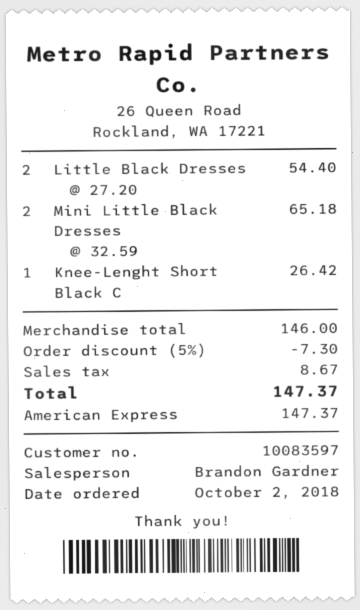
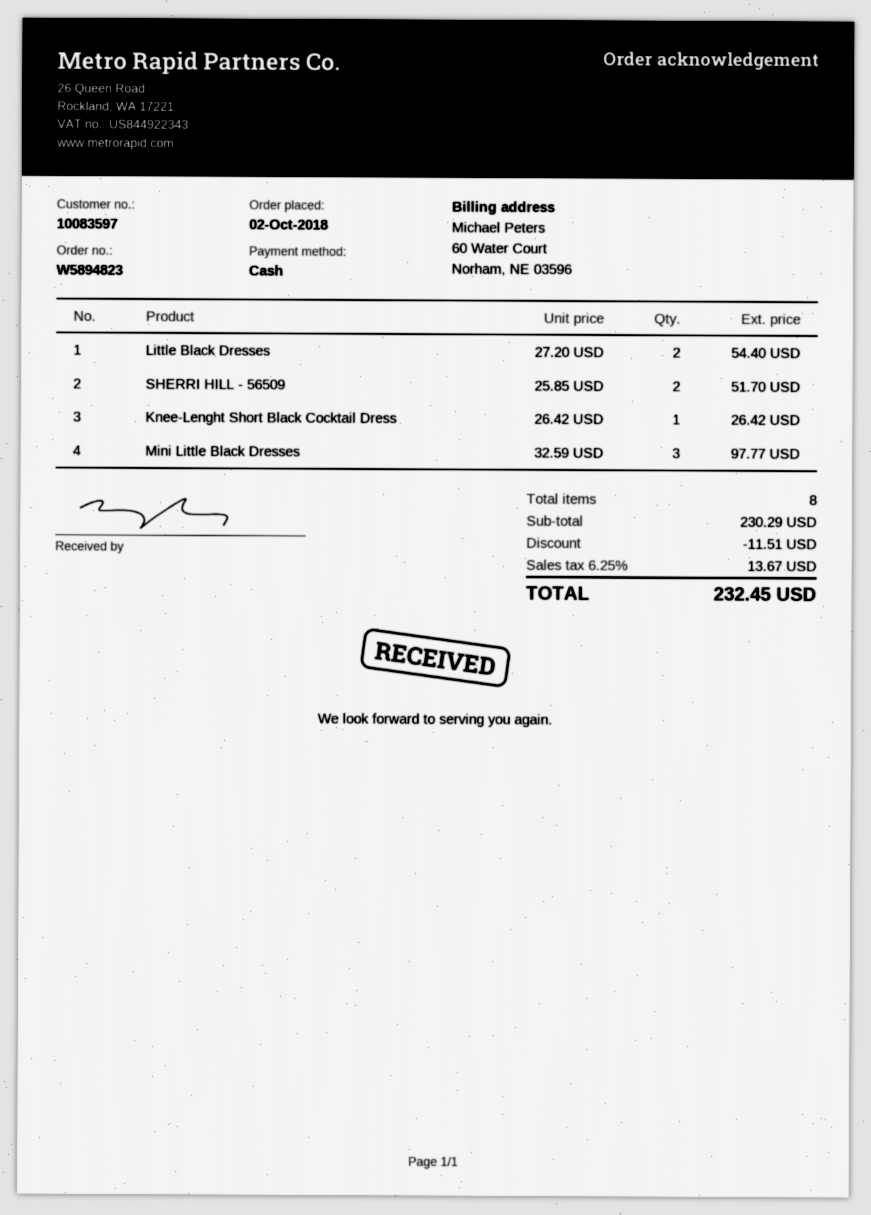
payment method: American Express -> cash
Mini Little Black Dresses: 2 x 32.59 = 65.18 -> 3 x 32.59 = 97.77
SHERRI HILL - 56509: none -> 2 x 25.85 = 51.70
subtotal: 146.00 -> 230.29
discount: 7.30 -> 11.51
tax: 8.67 -> 13.67
total: 147.37 -> 232.45

